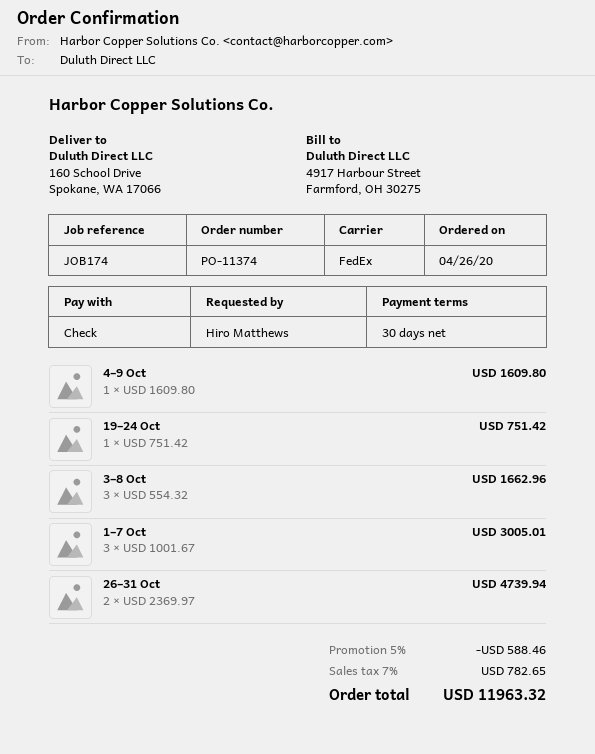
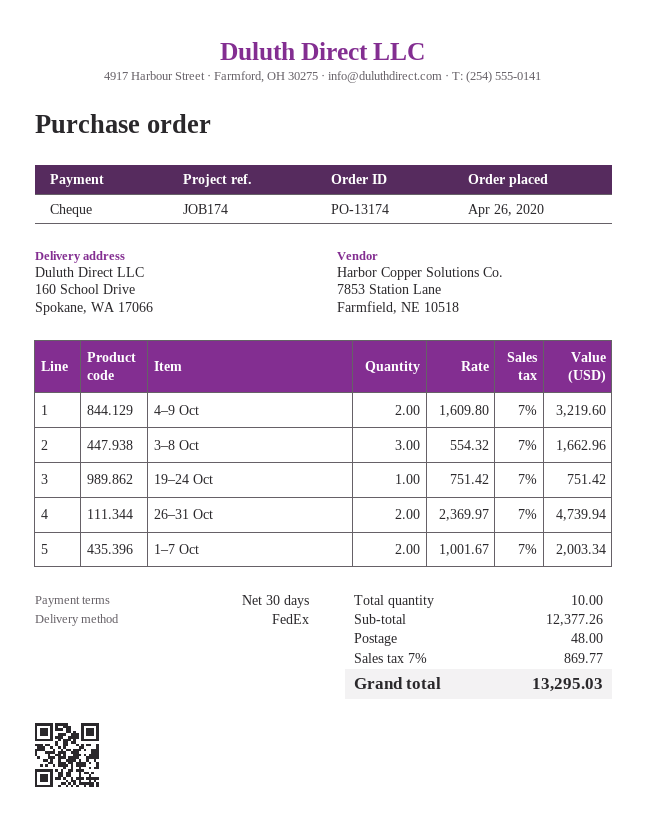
order number: PO-11374 -> PO-13174
4–9 Oct: 1 x 1609.80 = 1609.80 -> 2 x 1609.80 = 3219.60
1–7 Oct: 3 x 1001.67 = 3005.01 -> 2 x 1001.67 = 2003.34
discount: 5% = 588.46 -> none
shipping: none -> 48.00
tax: 7% = 782.65 -> 7% = 869.77
total: 11963.32 -> 13295.03

